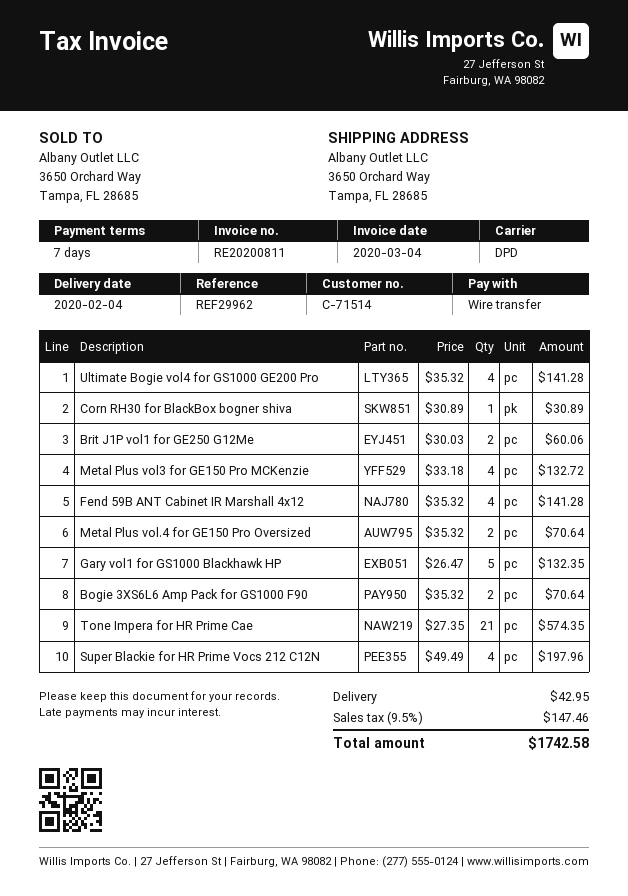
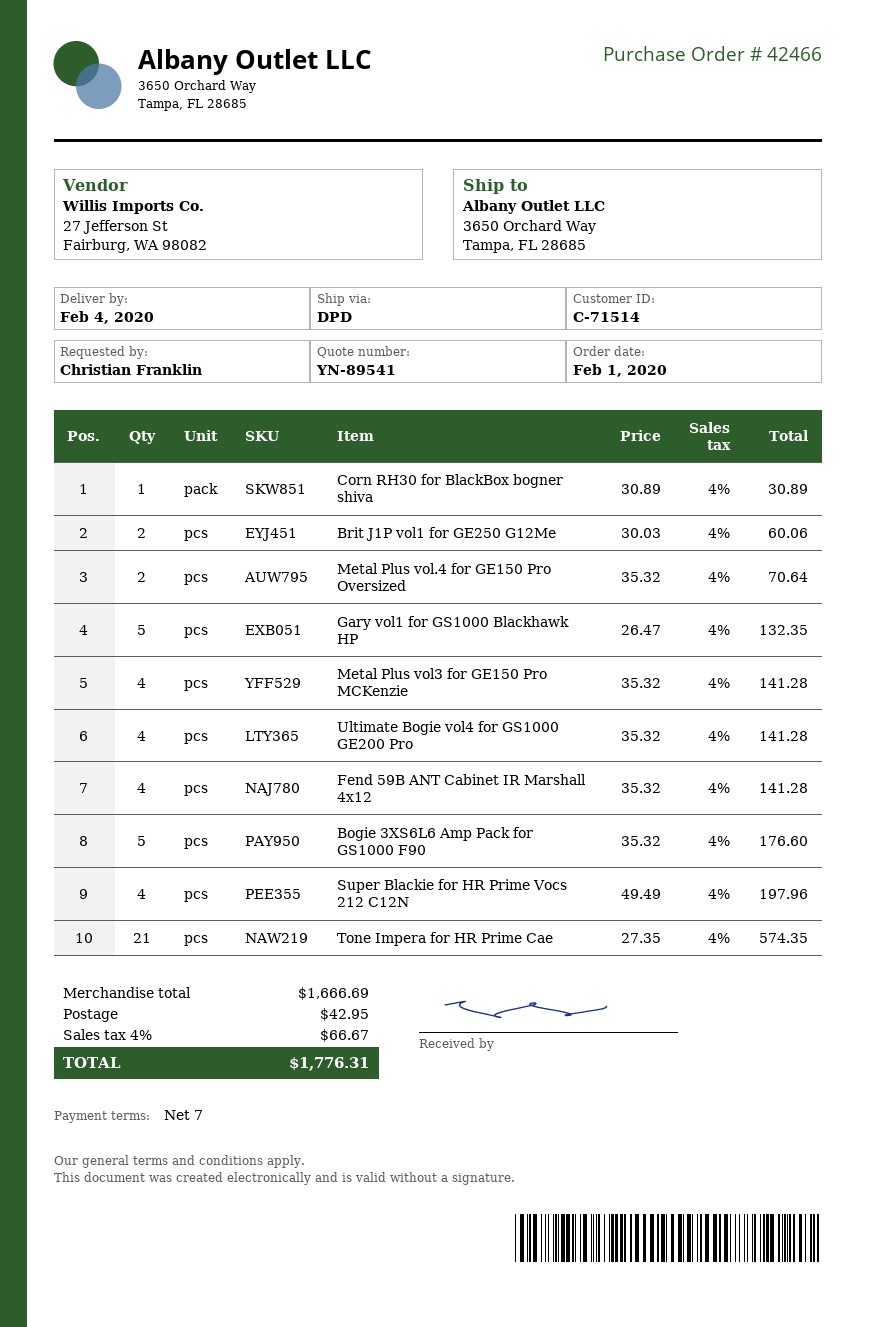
Metal Plus vol3 for GE150 Pro MCKenzie: 4 x 33.18 = 132.72 -> 4 x 35.32 = 141.28
Bogie 3XS6L6 Amp Pack for GS1000 F90: 2 x 35.32 = 70.64 -> 5 x 35.32 = 176.60
tax: 9.5% = 147.46 -> 4% = 66.67
total: 1742.58 -> 1776.31

